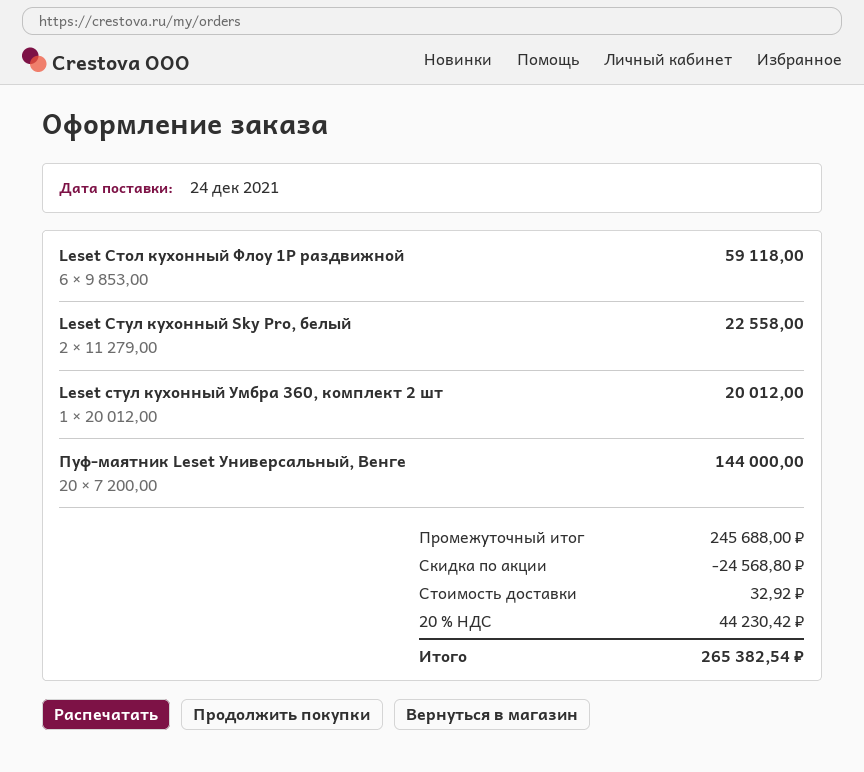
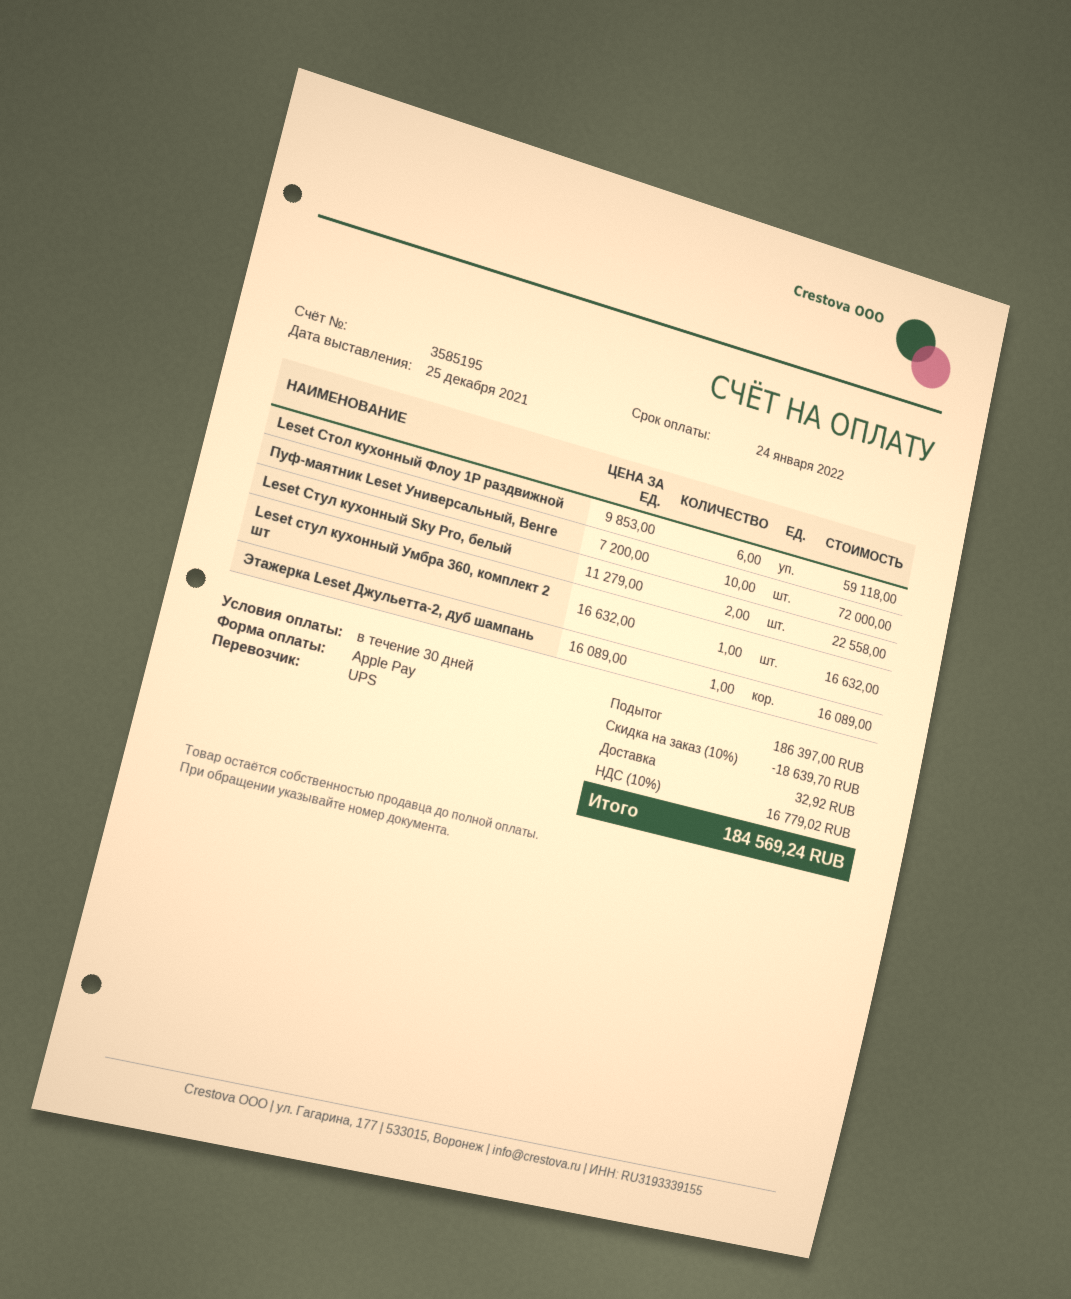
Leset стул кухонный Умбра 360, комплект 2 шт: 1 x 20012.00 = 20012.00 -> 1 x 16632.00 = 16632.00
Пуф-маятник Leset Универсальный, Венге: 20 x 7200.00 = 144000.00 -> 10 x 7200.00 = 72000.00
Этажерка Leset Джульетта-2, дуб шампань: none -> 1 x 16089.00 = 16089.00
subtotal: 245688.00 -> 186397.00
discount: 24568.80 -> 18639.70
tax: 20% = 44230.42 -> 10% = 16779.02
total: 265382.54 -> 184569.24

